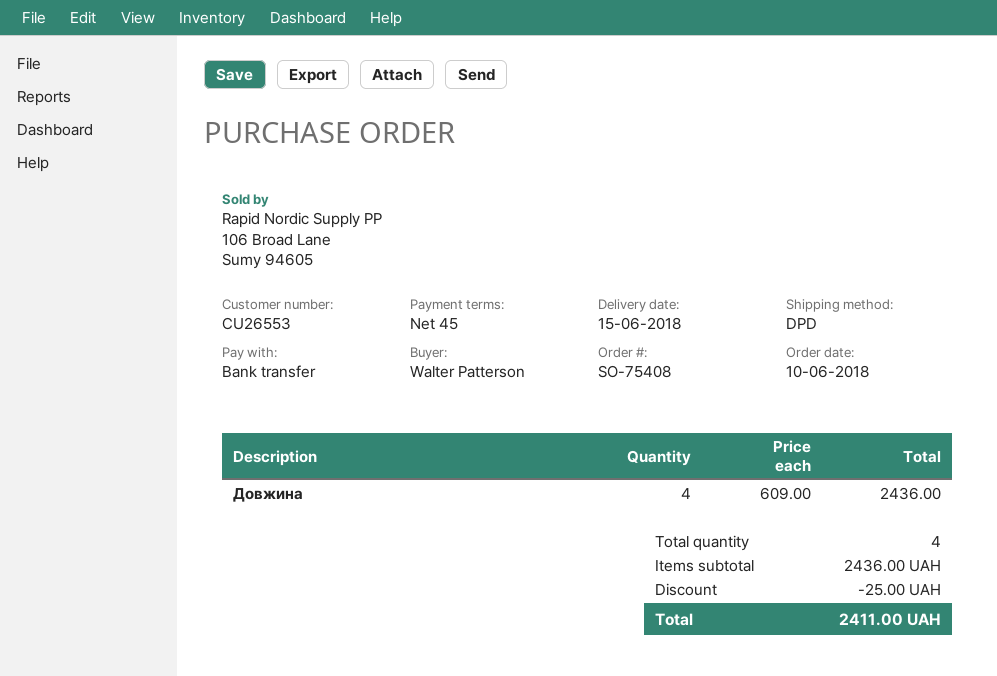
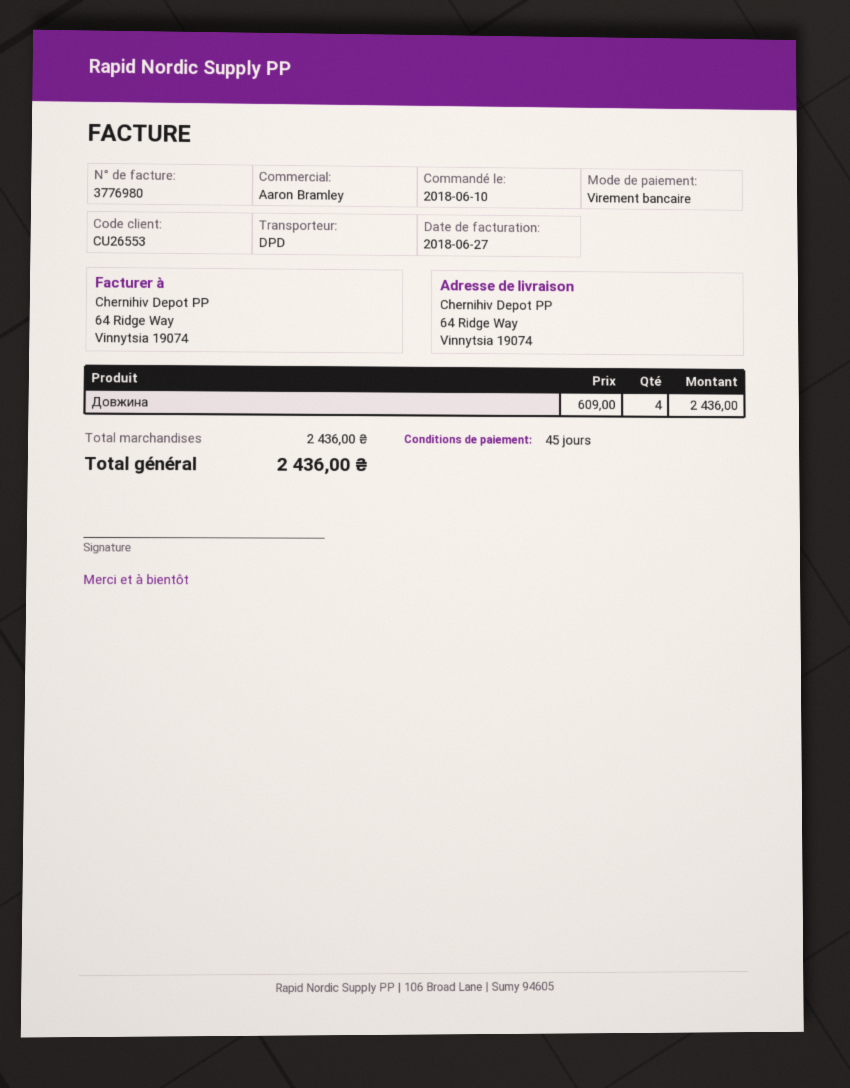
discount: 25.00 -> none
total: 2411.00 -> 2436.00

